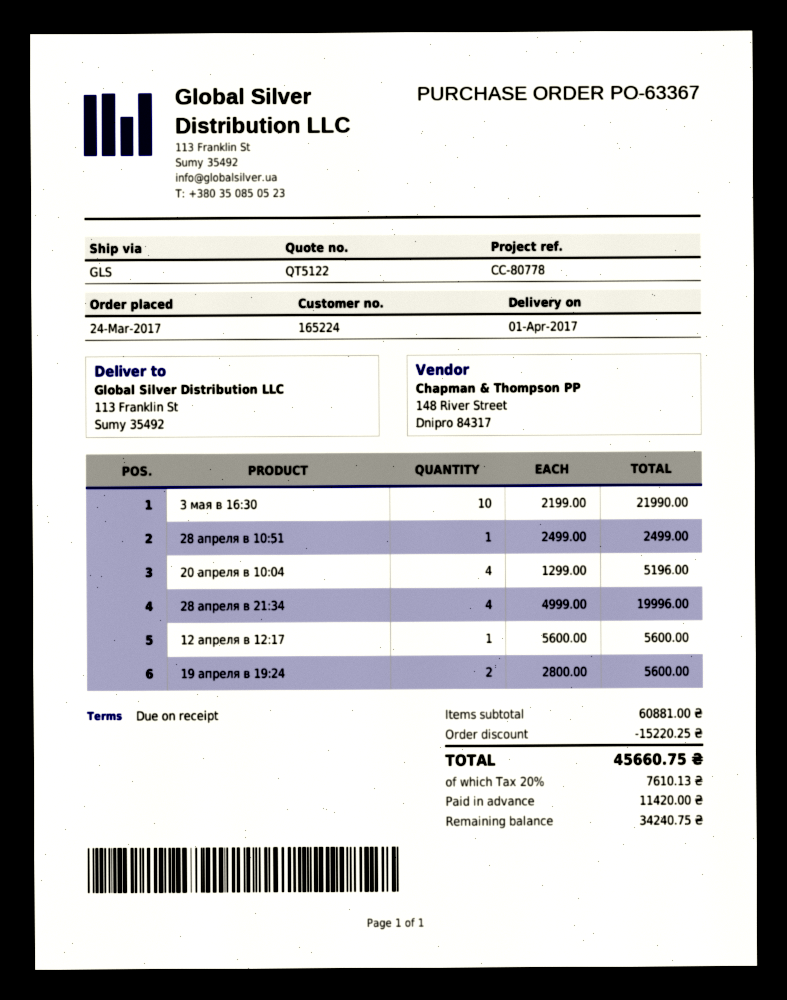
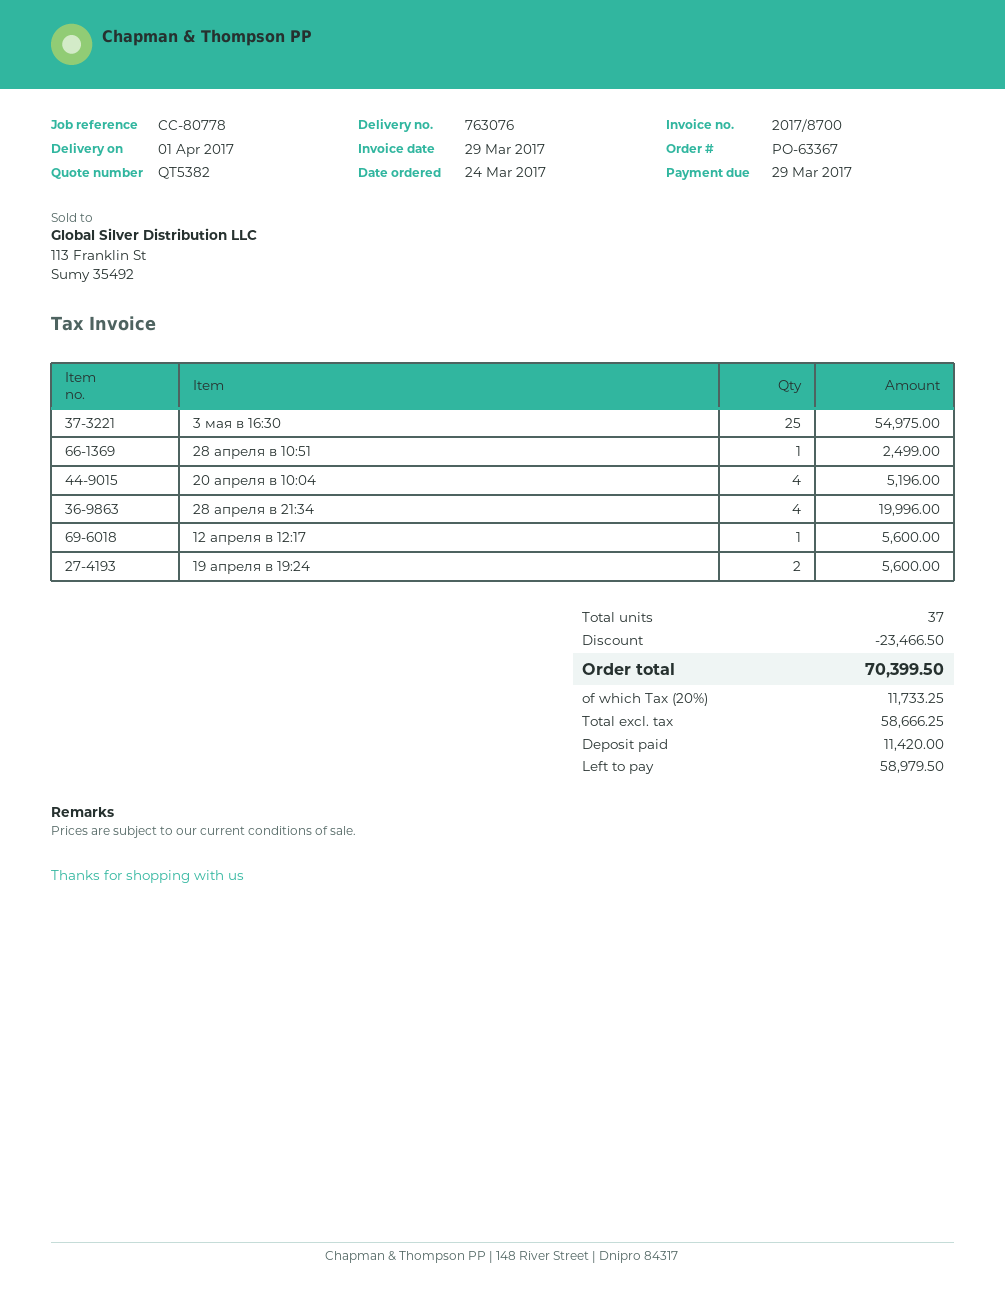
quote number: QT5122 -> QT5382
3 мая в 16:30: 10 for 21990.00 -> 25 for 54975.00
discount: 15220.25 -> 23466.50
tax: 20% = 7610.13 -> 20% = 11733.25
total: 45660.75 -> 70399.50
balance: 34240.75 -> 58979.50

